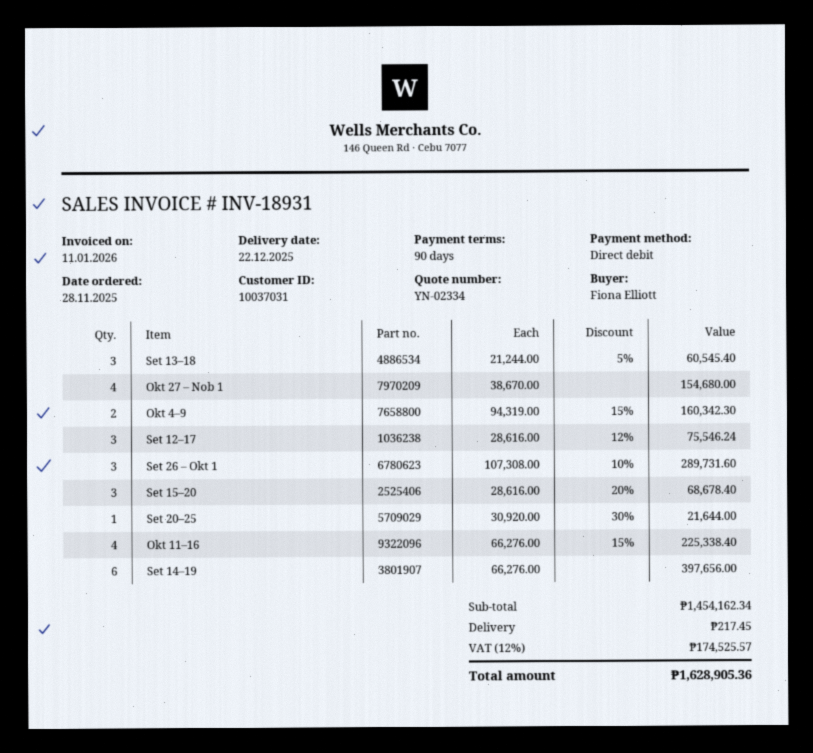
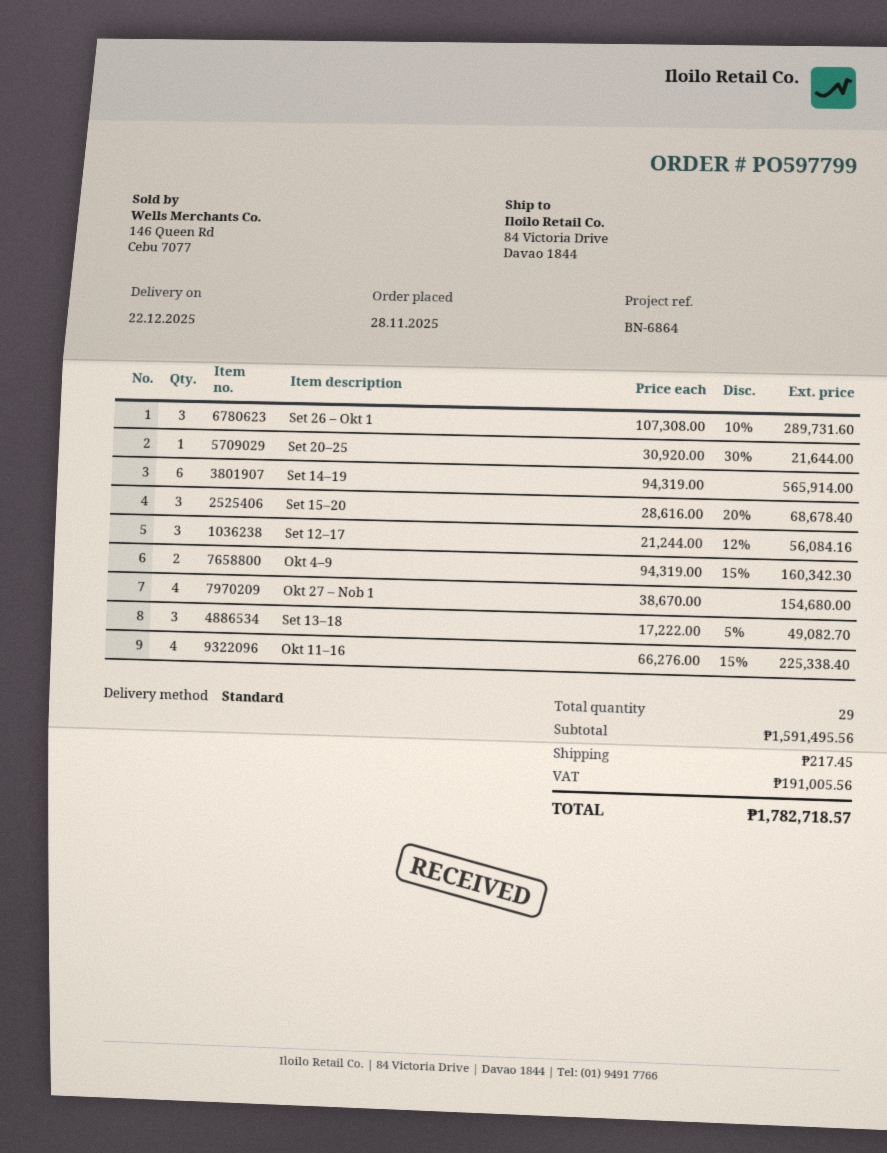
Set 13–18: 3 x 21244.00 - 5% = 60545.40 -> 3 x 17222.00 - 5% = 49082.70
Set 12–17: 3 x 28616.00 - 12% = 75546.24 -> 3 x 21244.00 - 12% = 56084.16
Set 14–19: 6 x 66276.00 = 397656.00 -> 6 x 94319.00 = 565914.00
subtotal: 1454162.34 -> 1591495.56
tax: 174525.57 -> 191005.56
total: 1628905.36 -> 1782718.57

